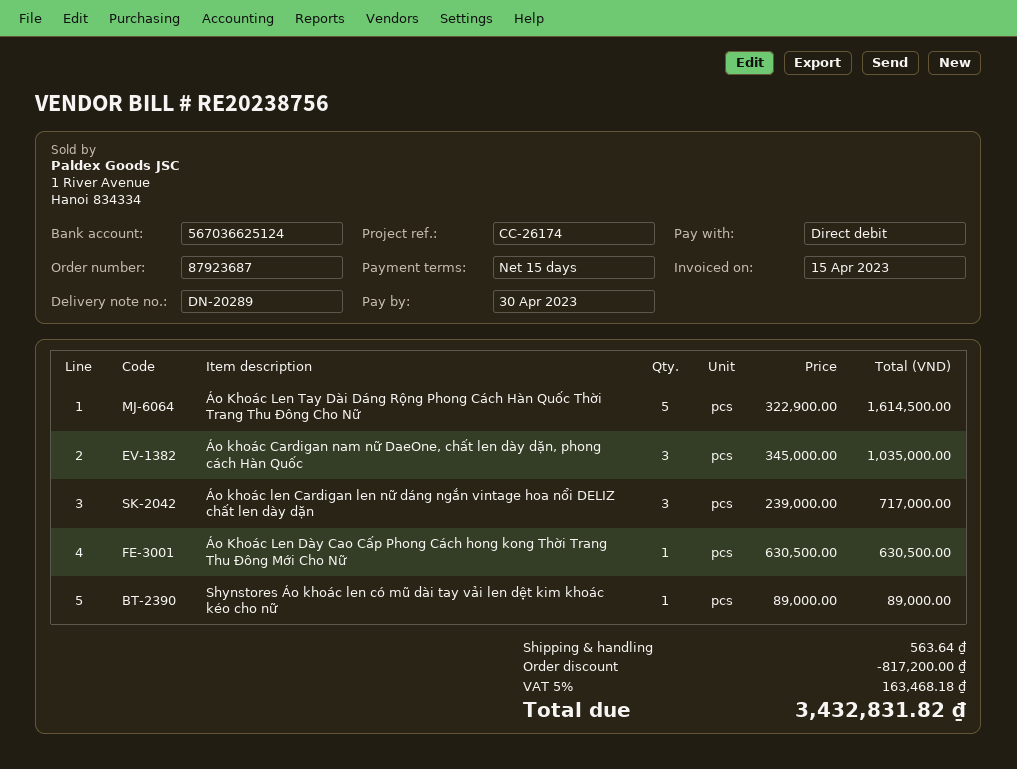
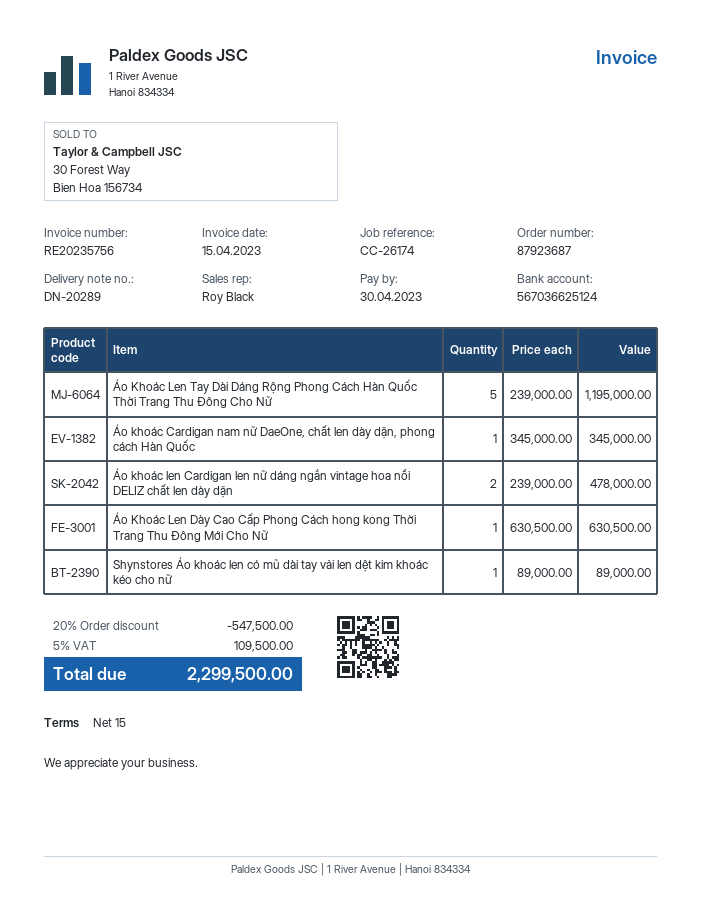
invoice number: RE20238756 -> RE20235756
Áo Khoác Len Tay Dài Dáng Rộng Phong Cách Hàn Quốc Thời Trang Thu Đông Cho Nữ: 5 x 322900.00 = 1614500.00 -> 5 x 239000.00 = 1195000.00
Áo khoác Cardigan nam nữ DaeOne, chất len dày dặn, phong cách Hàn Quốc: 3 x 345000.00 = 1035000.00 -> 1 x 345000.00 = 345000.00
Áo khoác len Cardigan len nữ dáng ngắn vintage hoa nổi DELIZ chất len dày dặn: 3 x 239000.00 = 717000.00 -> 2 x 239000.00 = 478000.00
discount: 817200.00 -> 547500.00
shipping: 563.64 -> none
tax: 5% = 163468.18 -> 5% = 109500.00
total: 3432831.82 -> 2299500.00

